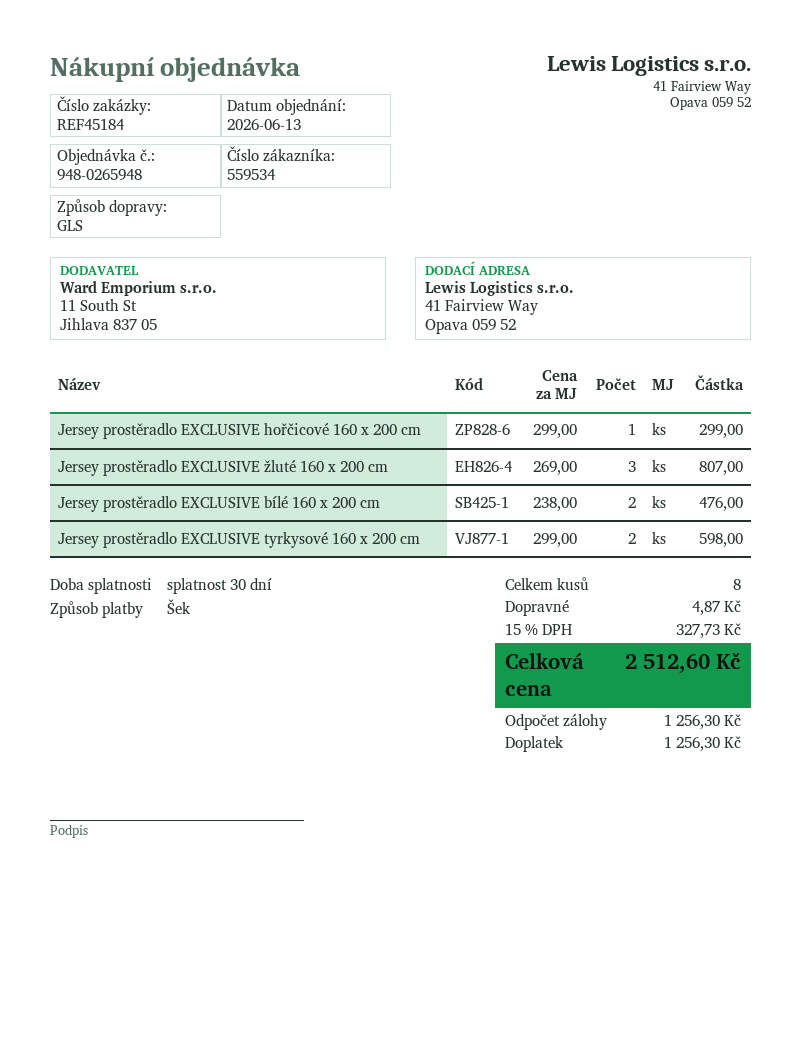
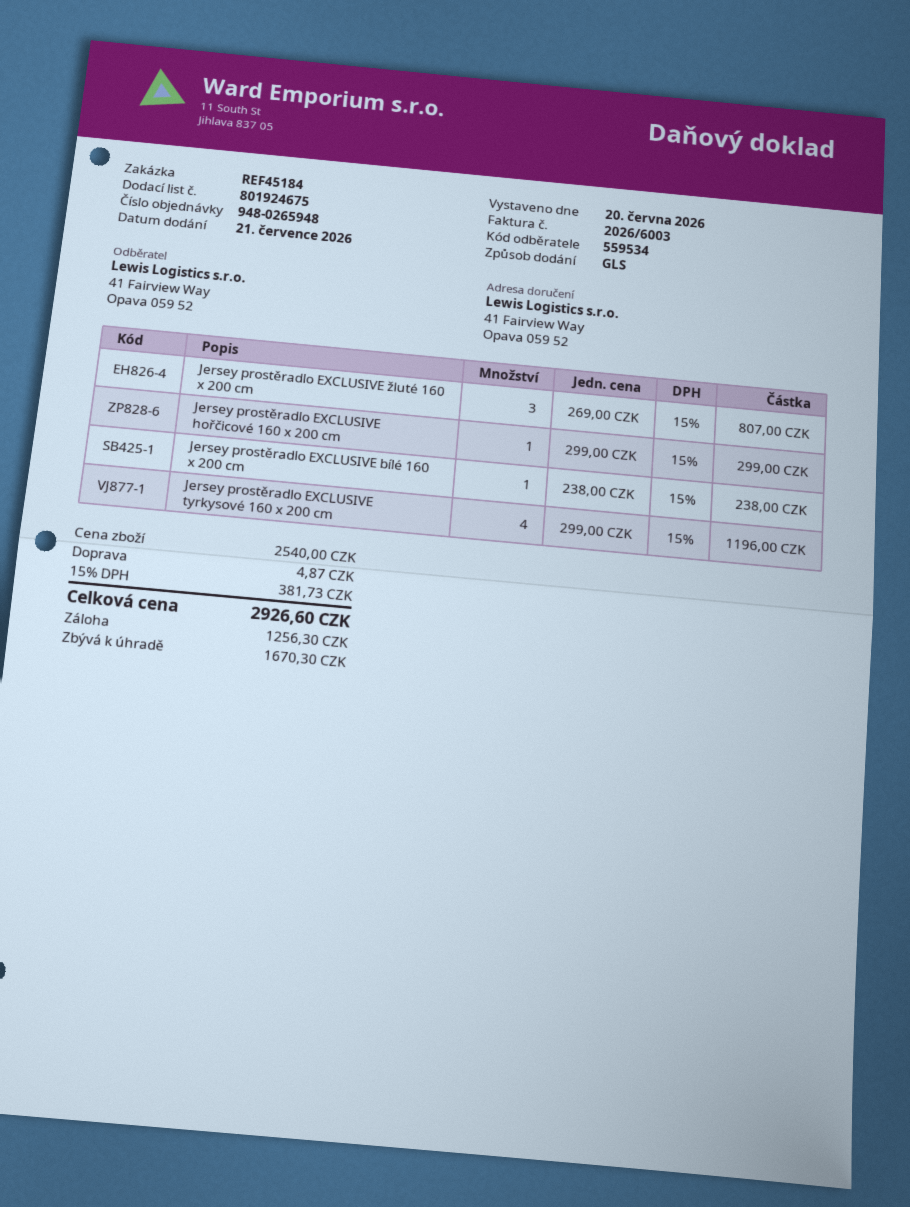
Jersey prostěradlo EXCLUSIVE bílé 160 x 200 cm: 2 x 238.00 = 476.00 -> 1 x 238.00 = 238.00
Jersey prostěradlo EXCLUSIVE tyrkysové 160 x 200 cm: 2 x 299.00 = 598.00 -> 4 x 299.00 = 1196.00
tax: 15% = 327.73 -> 15% = 381.73
total: 2512.60 -> 2926.60
balance: 1256.30 -> 1670.30

